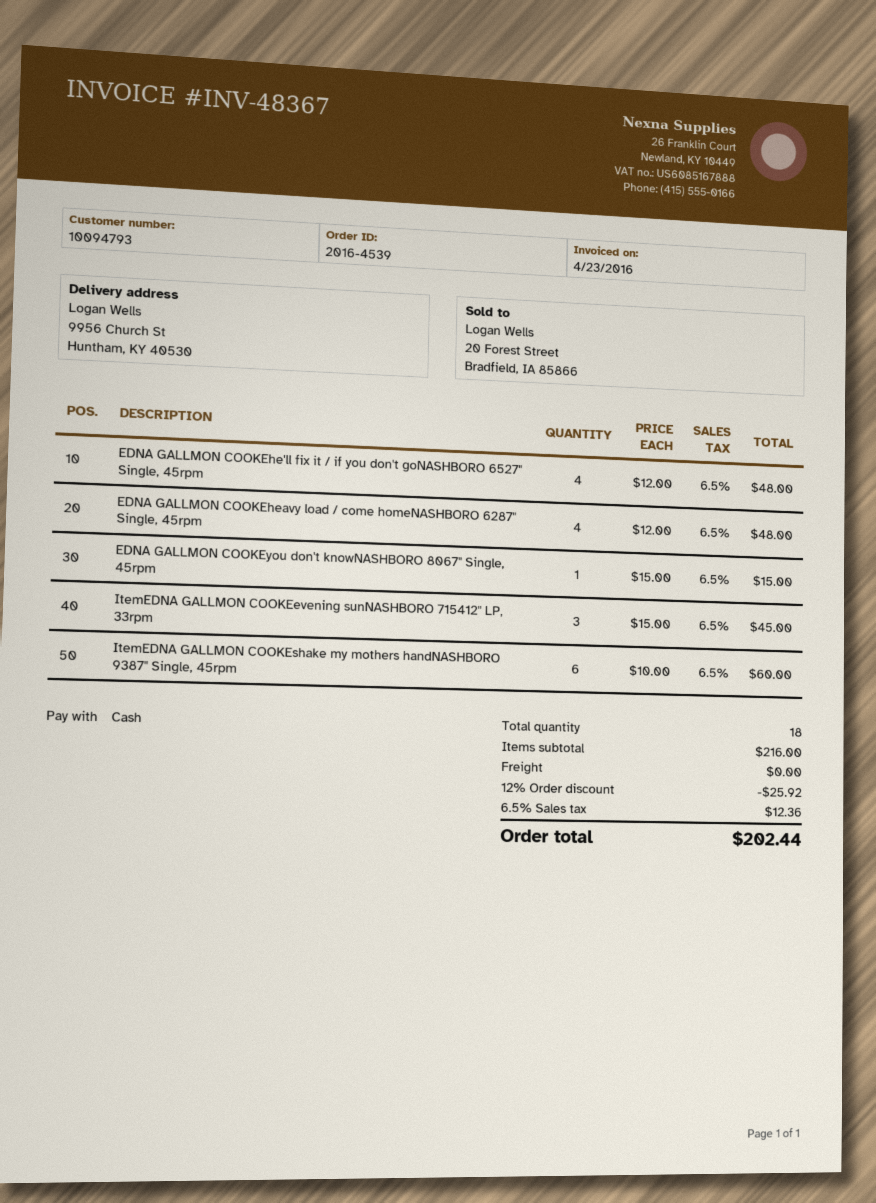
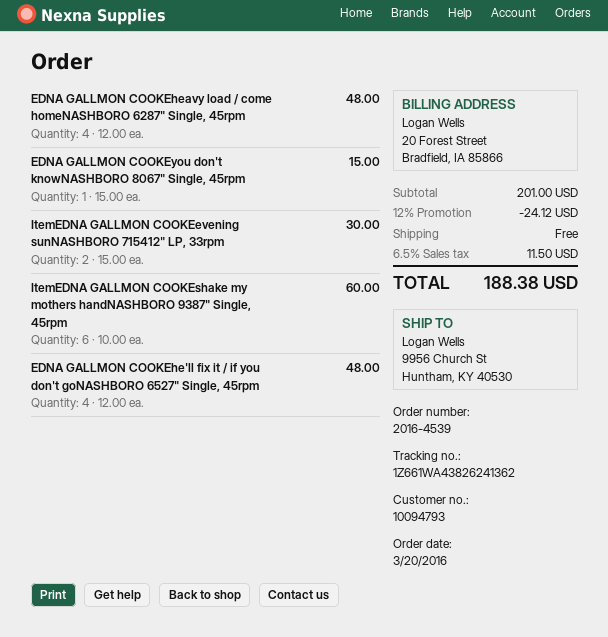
ItemEDNA GALLMON COOKEevening sunNASHBORO 715412" LP, 33rpm: 3 x 15.00 = 45.00 -> 2 x 15.00 = 30.00
subtotal: 216.00 -> 201.00
discount: 12% = 25.92 -> 12% = 24.12
tax: 6.5% = 12.36 -> 6.5% = 11.50
total: 202.44 -> 188.38

